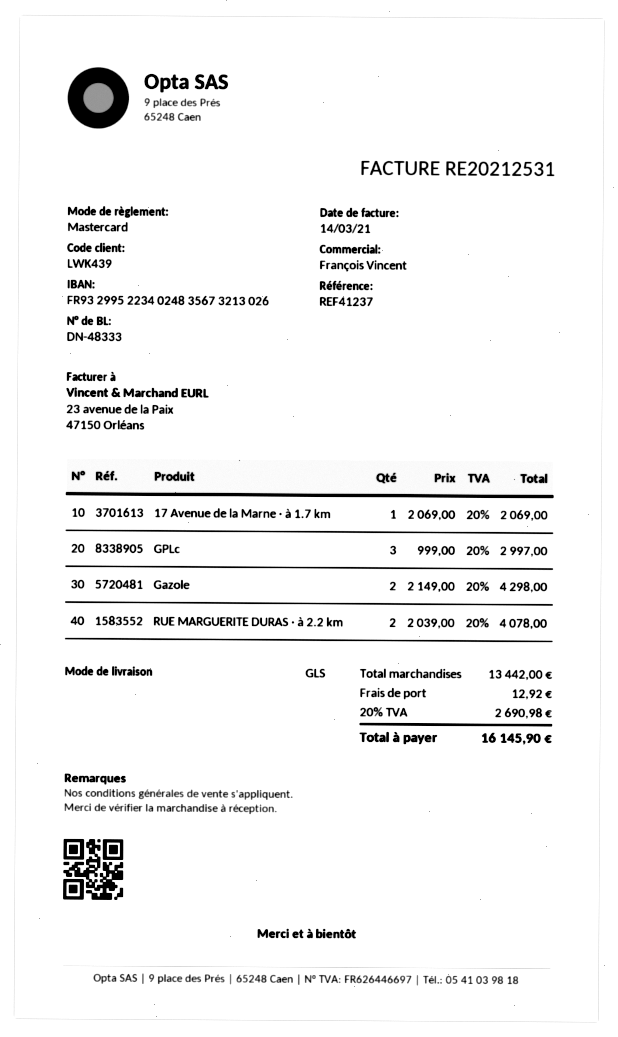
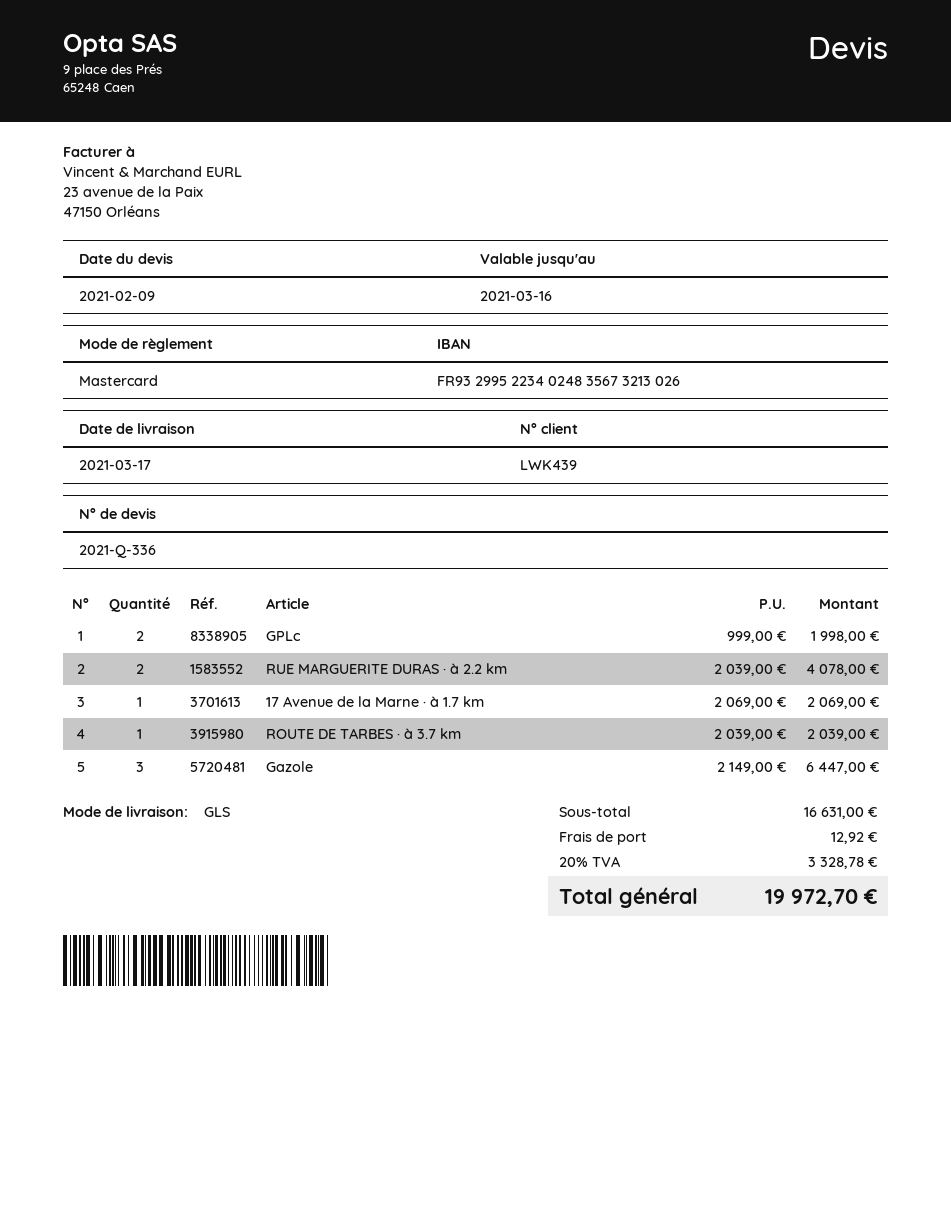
GPLc: 3 x 999.00 = 2997.00 -> 2 x 999.00 = 1998.00
Gazole: 2 x 2149.00 = 4298.00 -> 3 x 2149.00 = 6447.00
ROUTE DE TARBES · à 3.7 km: none -> 1 x 2039.00 = 2039.00
subtotal: 13442.00 -> 16631.00
tax: 20% = 2690.98 -> 20% = 3328.78
total: 16145.90 -> 19972.70

